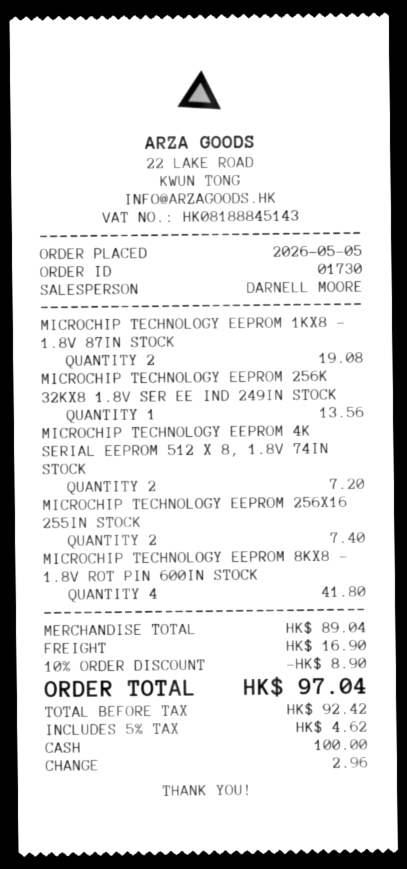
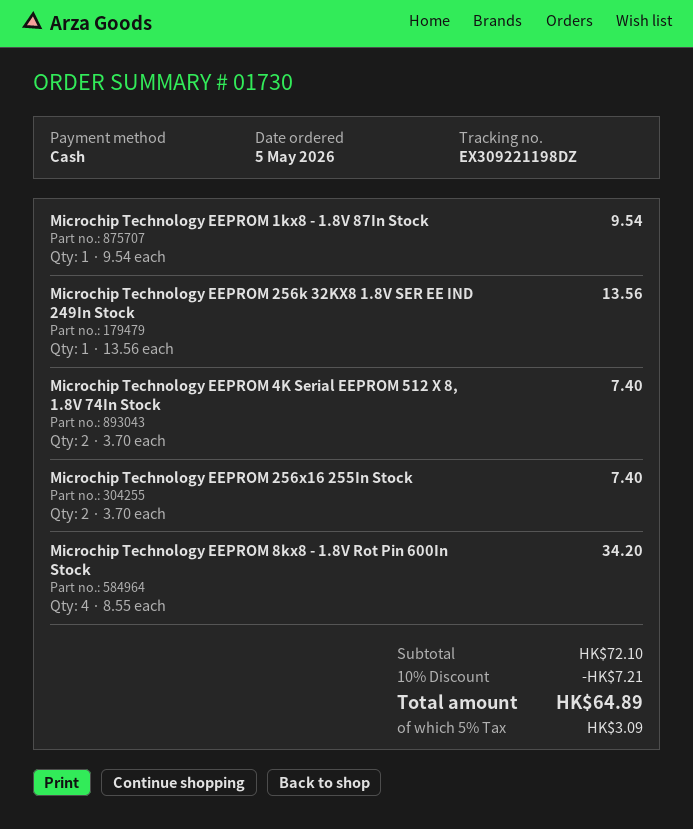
MICROCHIP TECHNOLOGY EEPROM 1KX8 - 1.8V 87IN STOCK: 2 for 19.08 -> 1 for 9.54
MICROCHIP TECHNOLOGY EEPROM 4K SERIAL EEPROM 512 X 8, 1.8V 74IN STOCK: 2 for 7.20 -> 2 for 7.40
MICROCHIP TECHNOLOGY EEPROM 8KX8 - 1.8V ROT PIN 600IN STOCK: 4 for 41.80 -> 4 for 34.20
subtotal: 89.04 -> 72.10
discount: 10% = 8.90 -> 10% = 7.21
shipping: 16.90 -> none
tax: 5% = 4.62 -> 5% = 3.09
total: 97.04 -> 64.89

